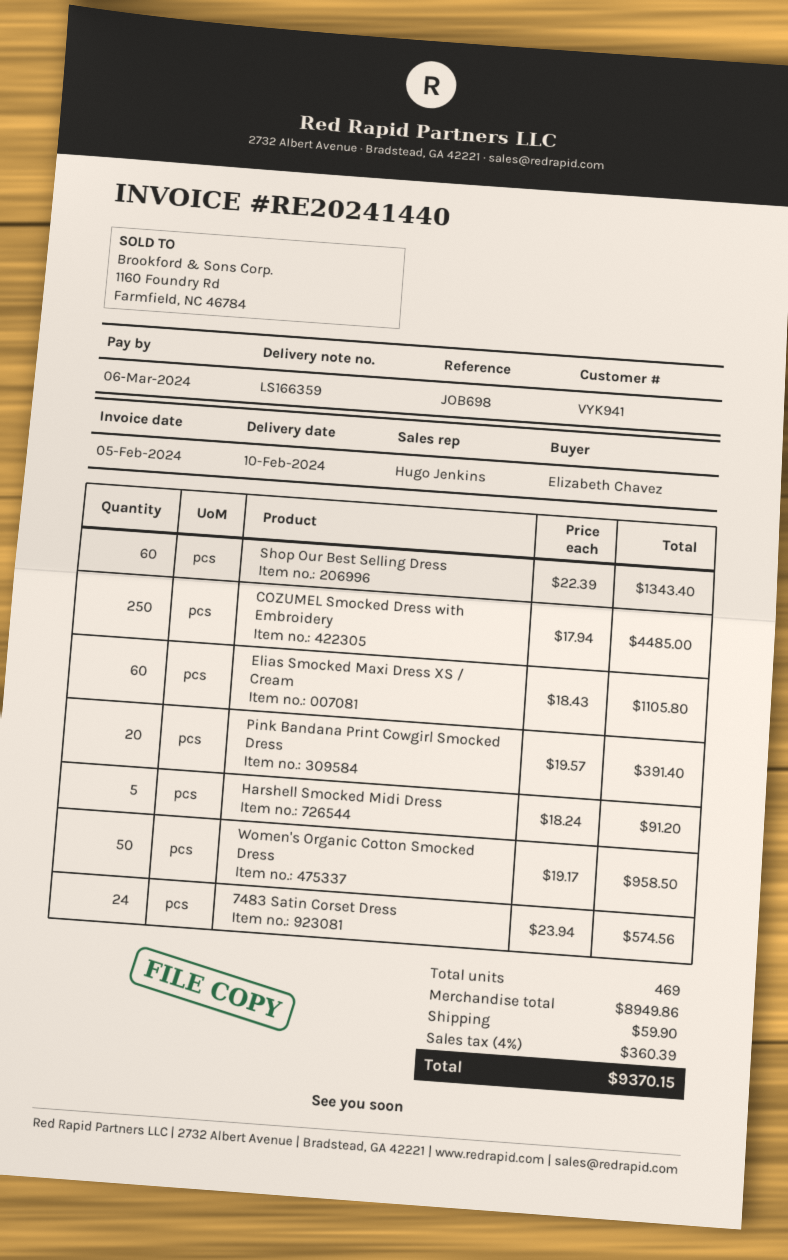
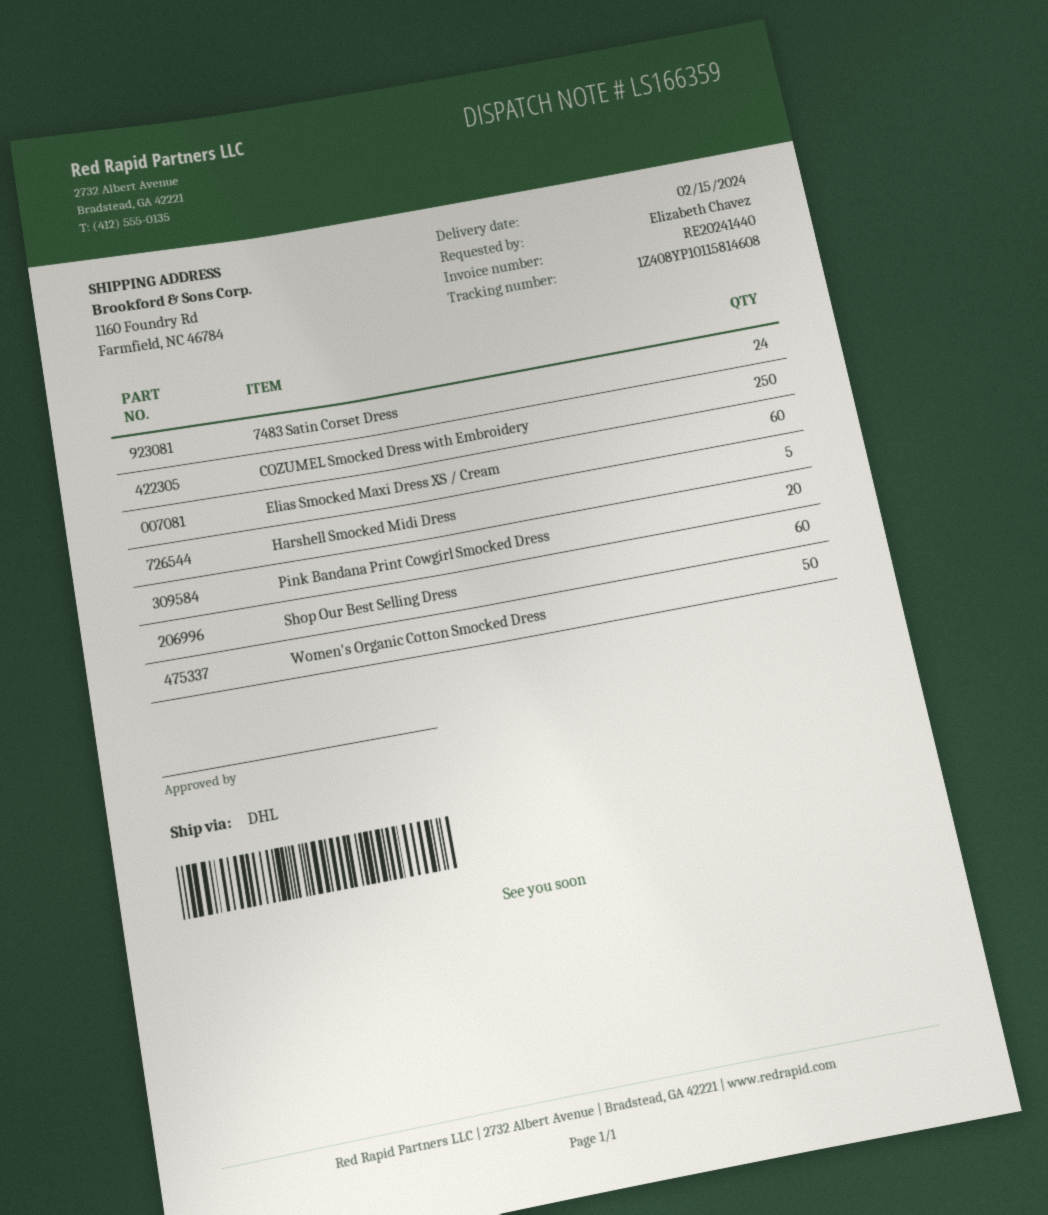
delivery date: 2024-02-10 -> 2024-02-15

